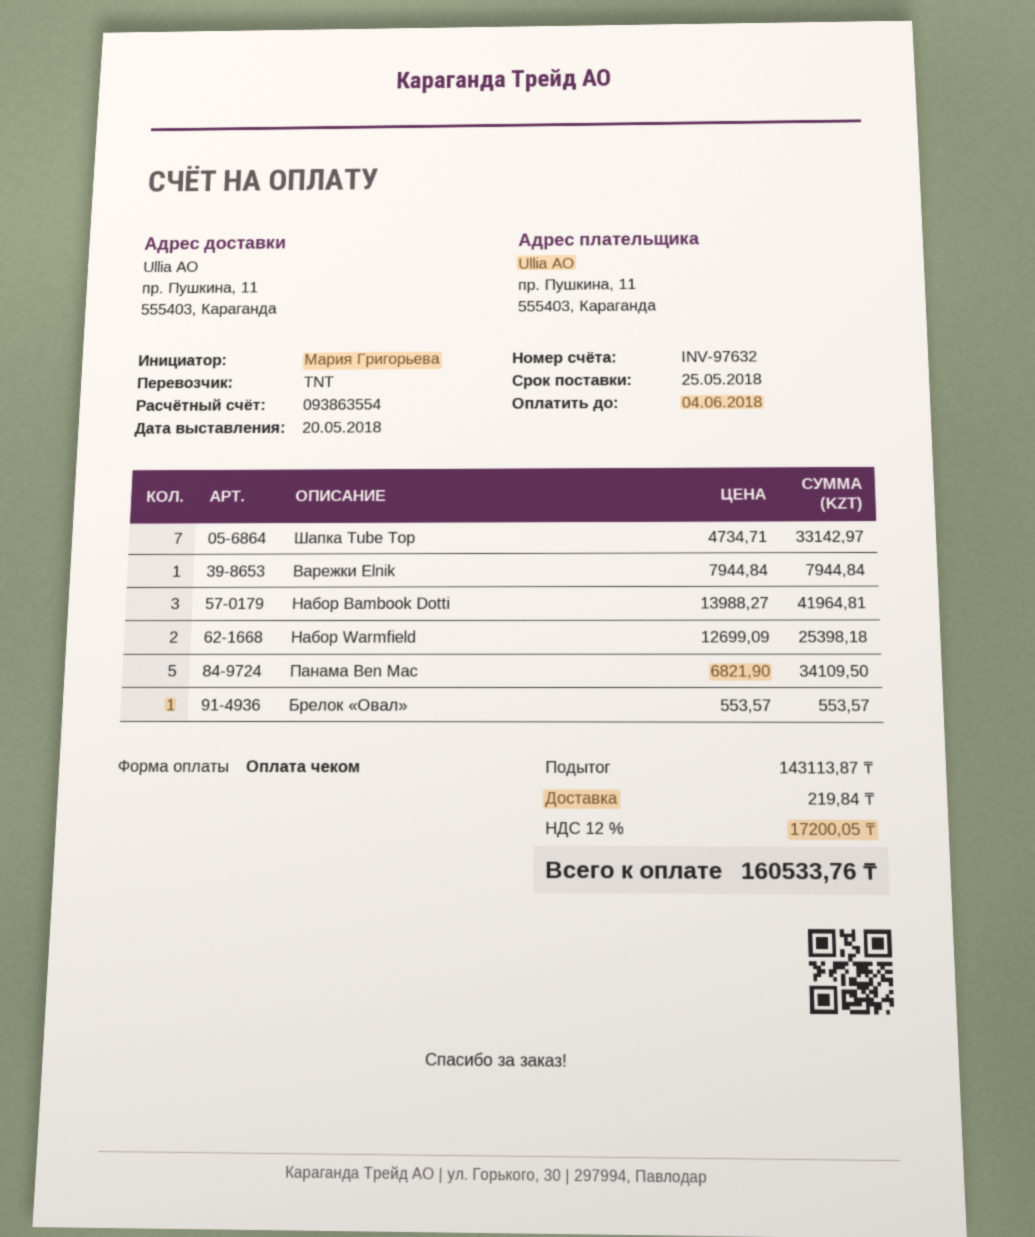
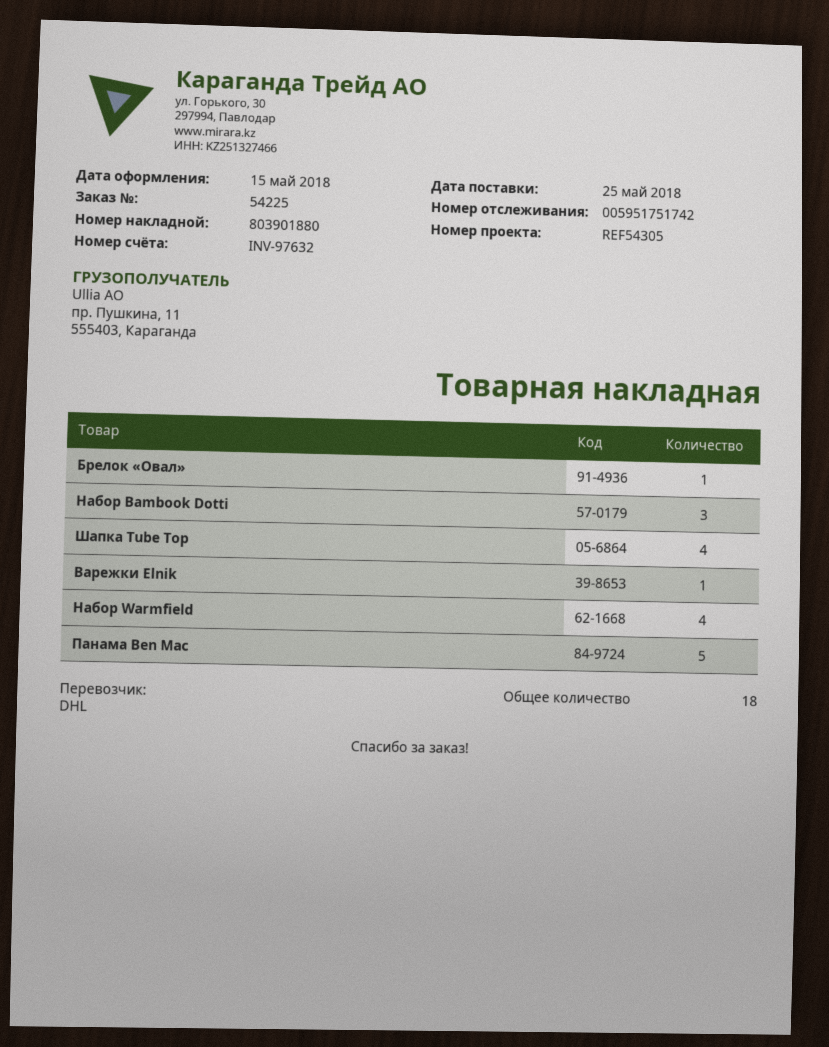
shipping method: TNT -> DHL
Шапка Tube Top: 7 -> 4
Набор Warmfield: 2 -> 4

